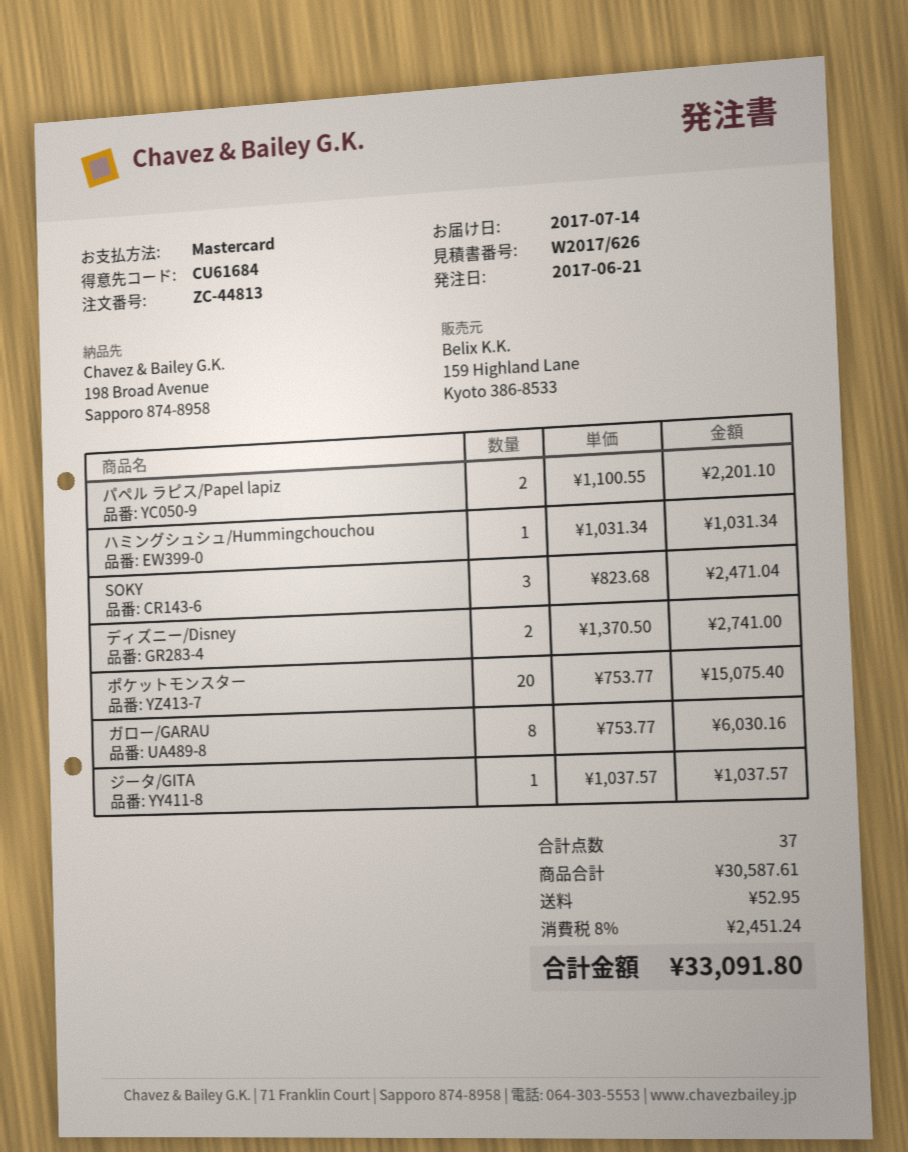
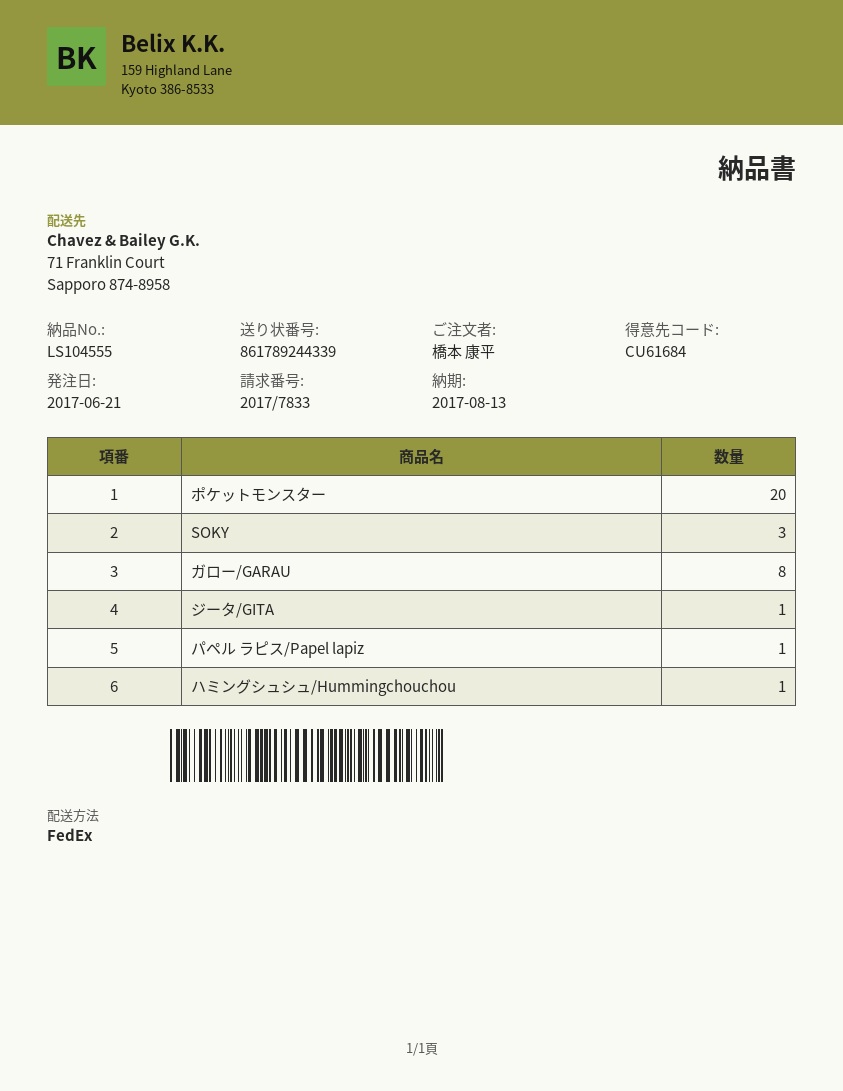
delivery date: 2017-07-14 -> 2017-08-13
ship to: 198 Broad Avenue, Sapporo 874-8958 -> 71 Franklin Court, Sapporo 874-8958
パペル ラピス/Papel lapiz: 2 -> 1
ディズニー/Disney: 2 -> none

